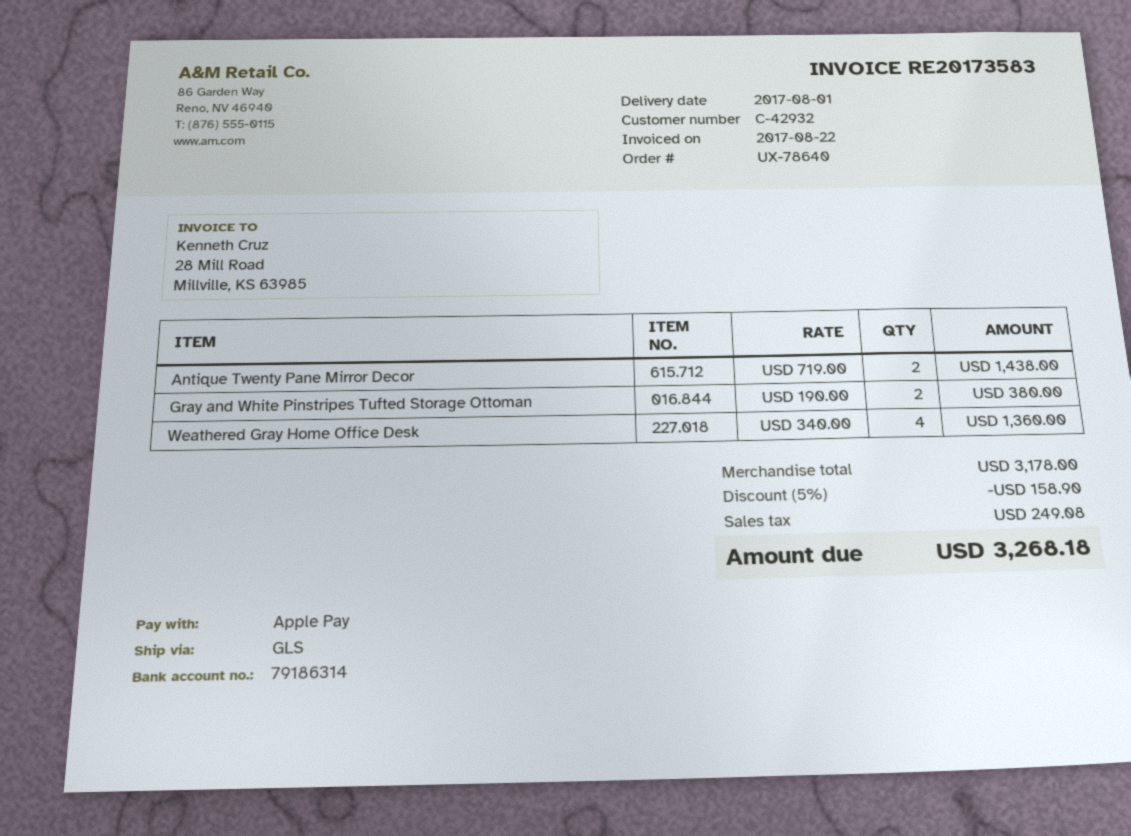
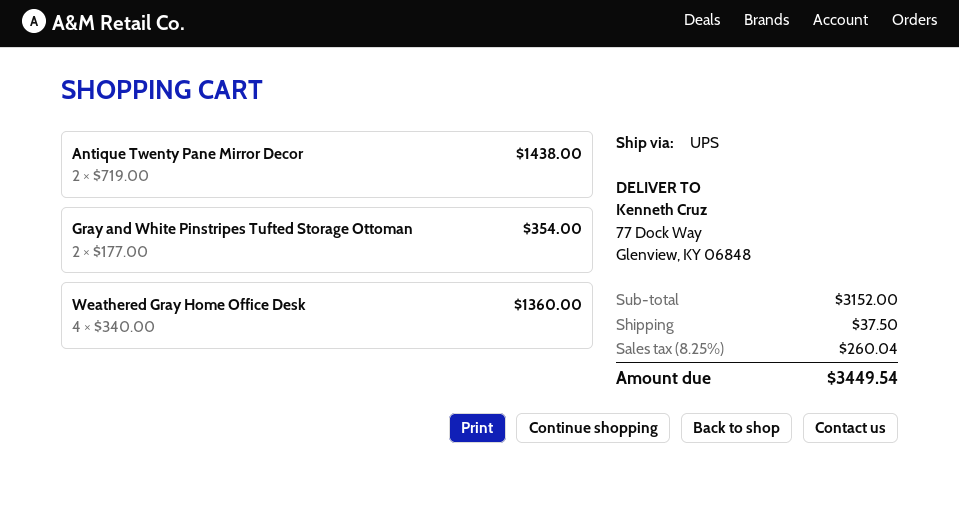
shipping method: GLS -> UPS
Gray and White Pinstripes Tufted Storage Ottoman: 2 x 190.00 = 380.00 -> 2 x 177.00 = 354.00
subtotal: 3178.00 -> 3152.00
discount: 5% = 158.90 -> none
shipping: none -> 37.50
tax: 249.08 -> 260.04
total: 3268.18 -> 3449.54

